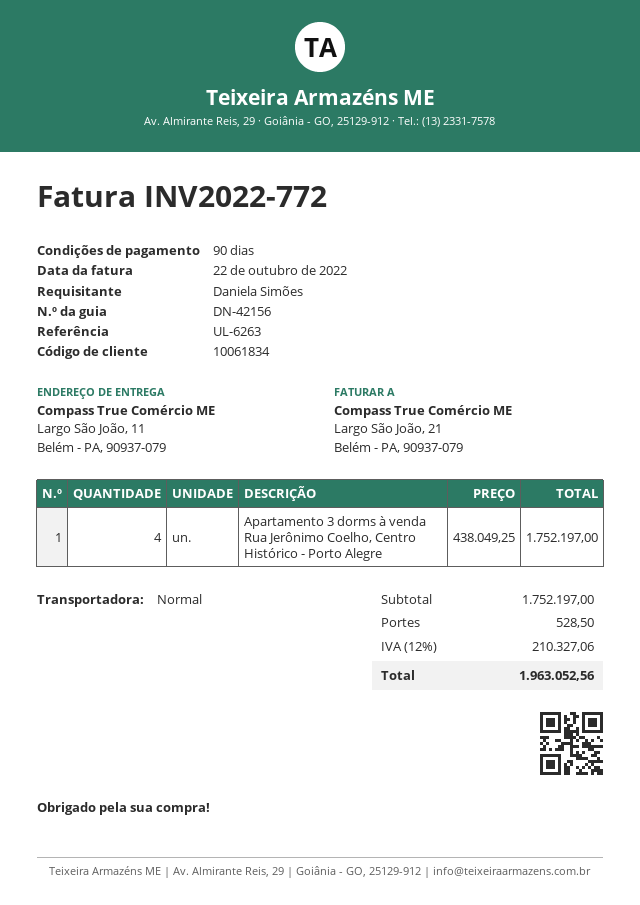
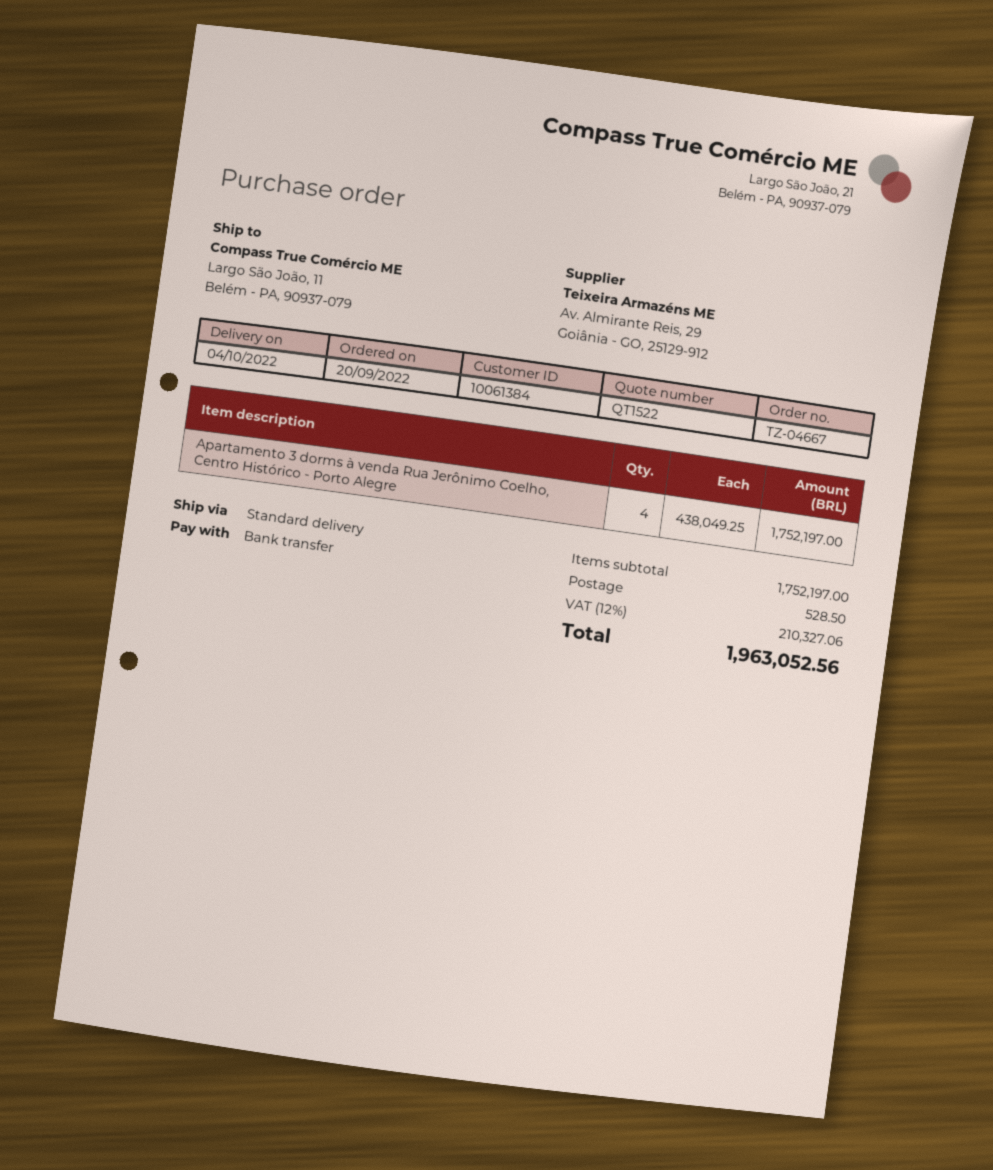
customer number: 10061834 -> 10061384

